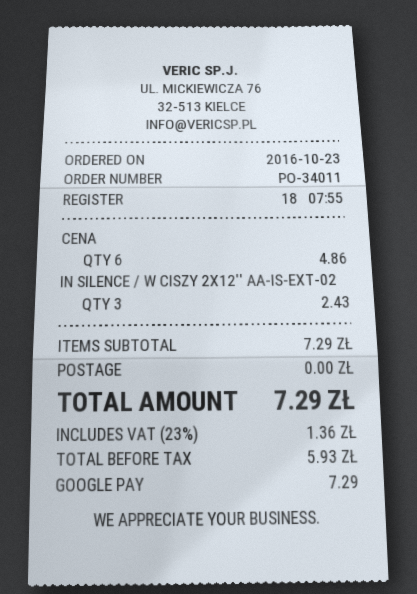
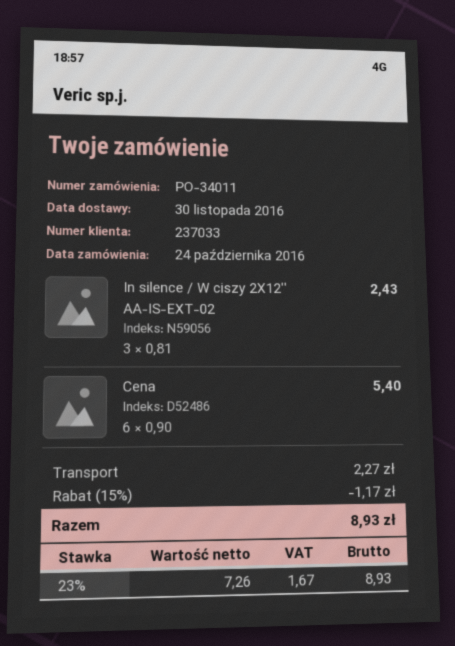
order date: 2016-10-23 -> 2016-10-24
CENA: 6 for 4.86 -> 6 for 5.40
discount: none -> 15% = 1.17
shipping: 0.00 -> 2.27
net: 5.93 -> 7.26
tax: 23% = 1.36 -> 23% = 1.67
total: 7.29 -> 8.93

